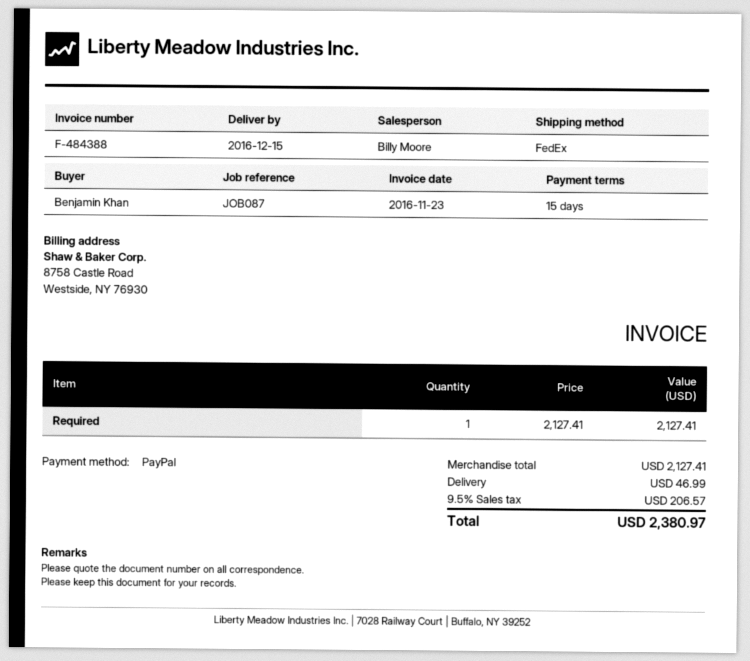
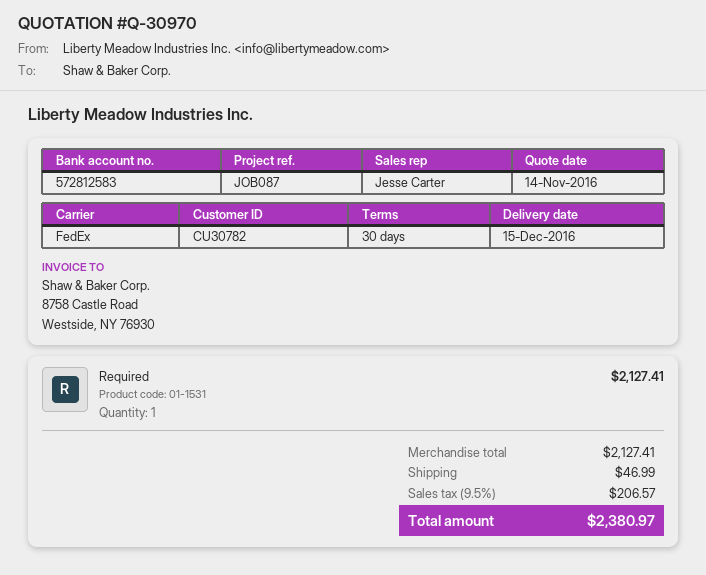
payment terms: 15 days -> 30 days
sales rep: Billy Moore -> Jesse Carter

